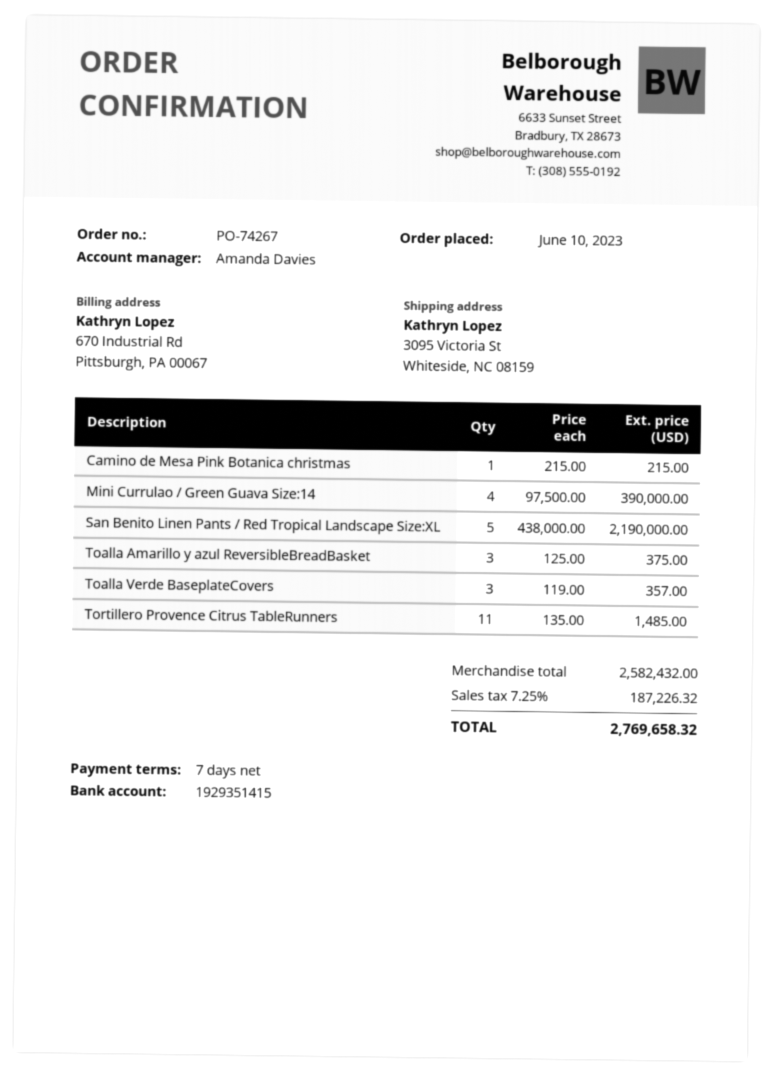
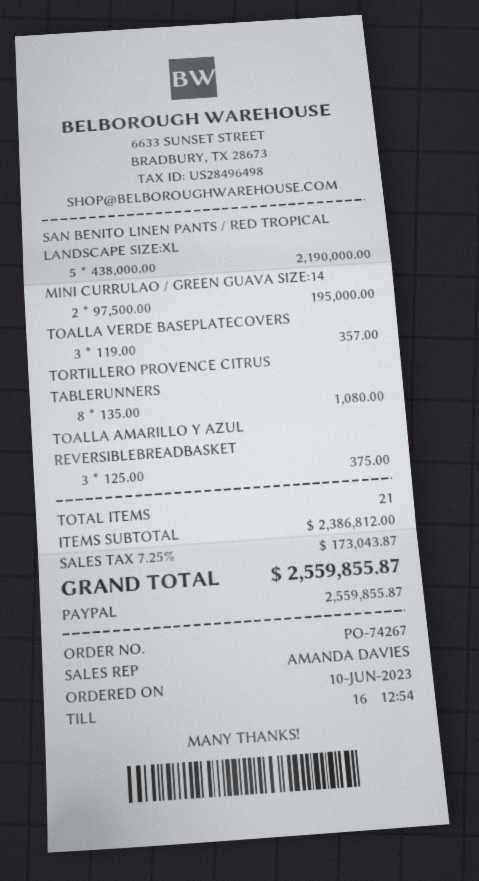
Camino de Mesa Pink Botanica christmas: 1 x 215.00 = 215.00 -> none
Mini Currulao / Green Guava Size:14: 4 x 97500.00 = 390000.00 -> 2 x 97500.00 = 195000.00
Tortillero Provence Citrus TableRunners: 11 x 135.00 = 1485.00 -> 8 x 135.00 = 1080.00
subtotal: 2582432.00 -> 2386812.00
tax: 7.25% = 187226.32 -> 7.25% = 173043.87
total: 2769658.32 -> 2559855.87

